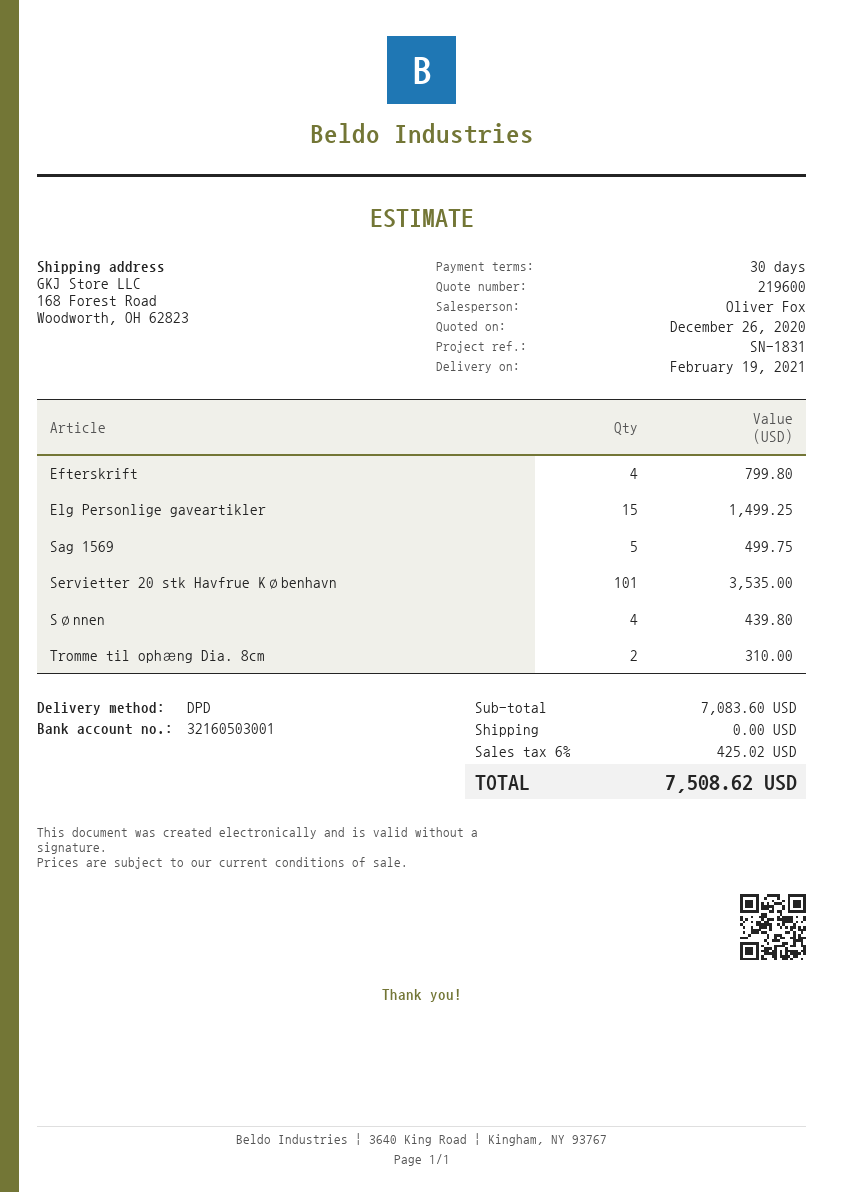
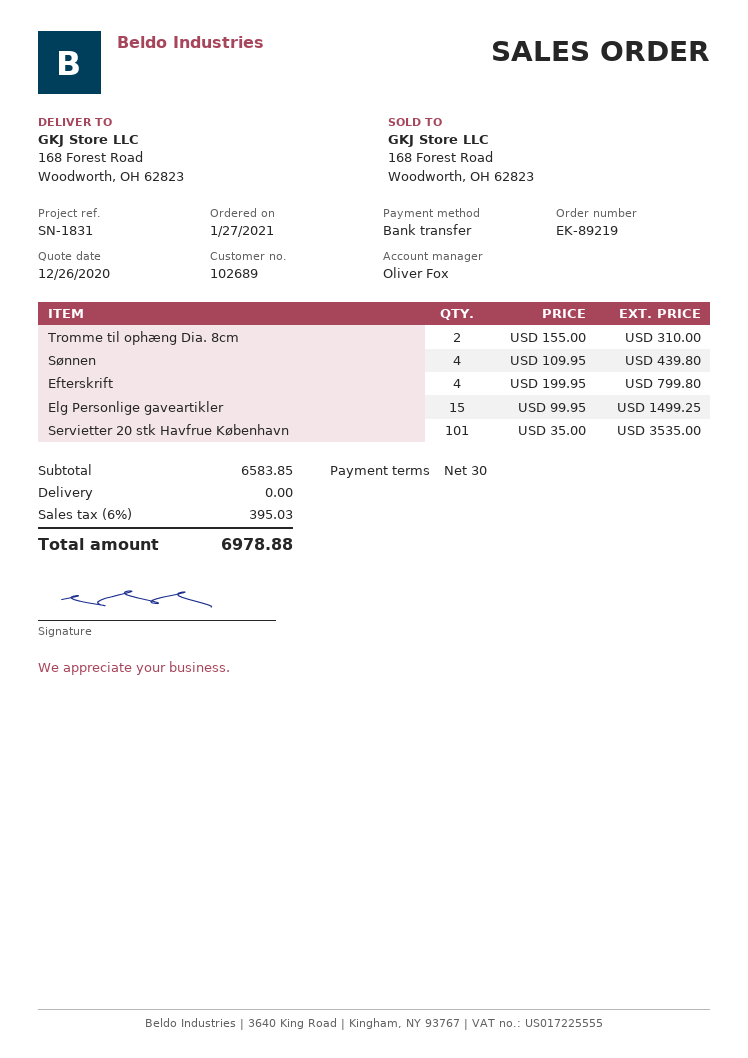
Sag 1569: 5 for 499.75 -> none
subtotal: 7083.60 -> 6583.85
tax: 6% = 425.02 -> 6% = 395.03
total: 7508.62 -> 6978.88

